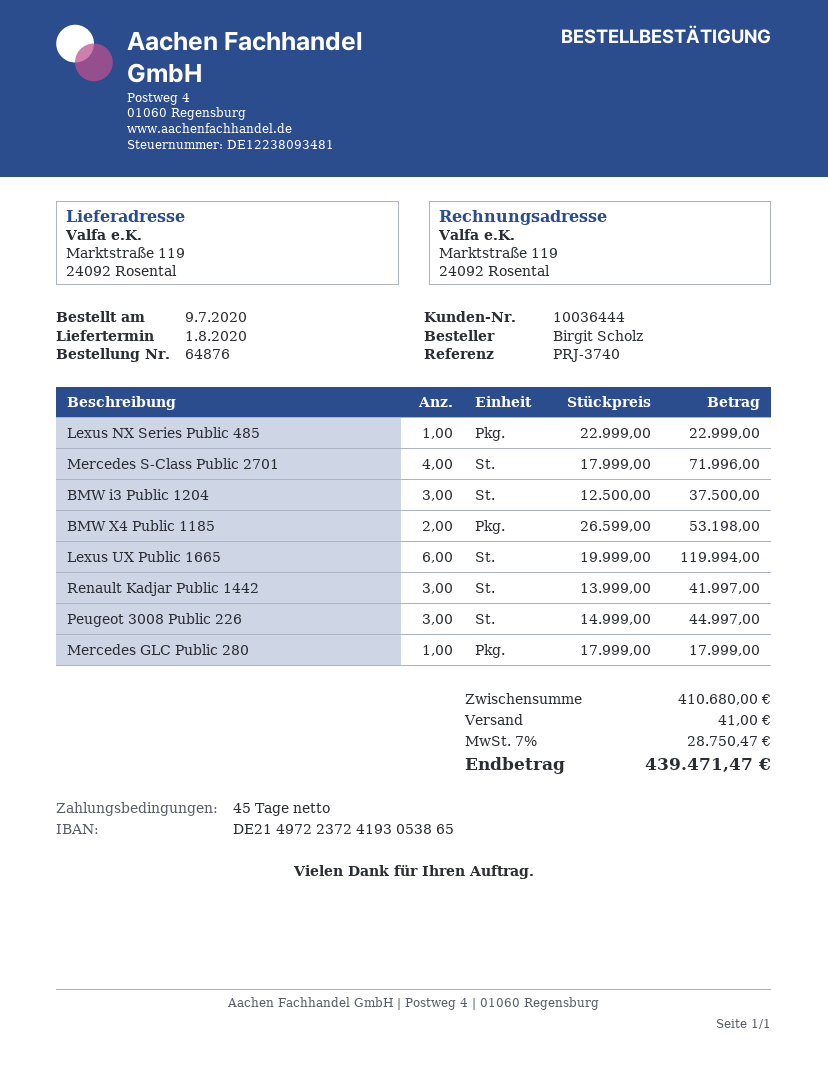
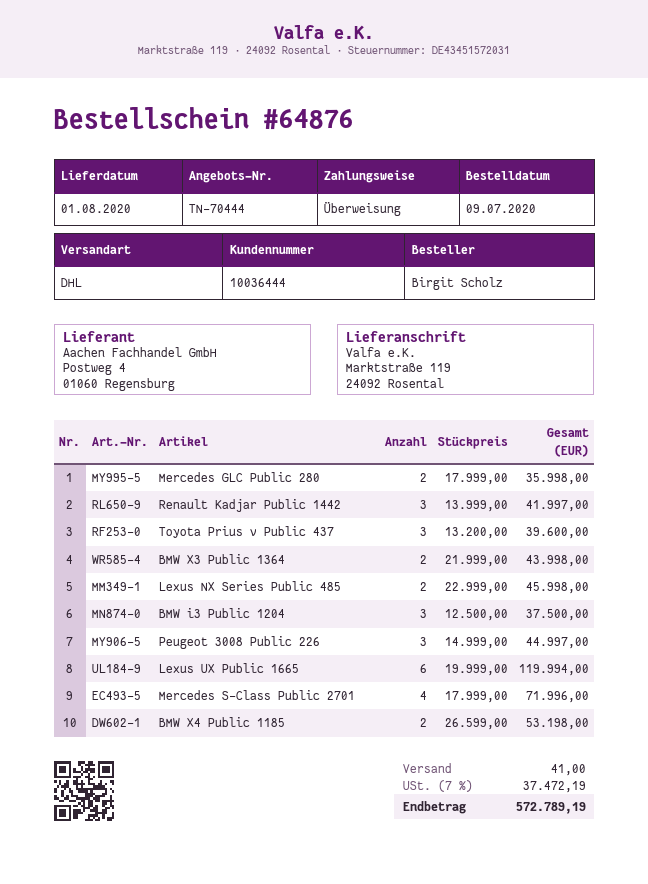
Lexus NX Series Public 485: 1 x 22999.00 = 22999.00 -> 2 x 22999.00 = 45998.00
Mercedes GLC Public 280: 1 x 17999.00 = 17999.00 -> 2 x 17999.00 = 35998.00
Toyota Prius v Public 437: none -> 3 x 13200.00 = 39600.00
BMW X3 Public 1364: none -> 2 x 21999.00 = 43998.00
tax: 7% = 28750.47 -> 7% = 37472.19
total: 439471.47 -> 572789.19

